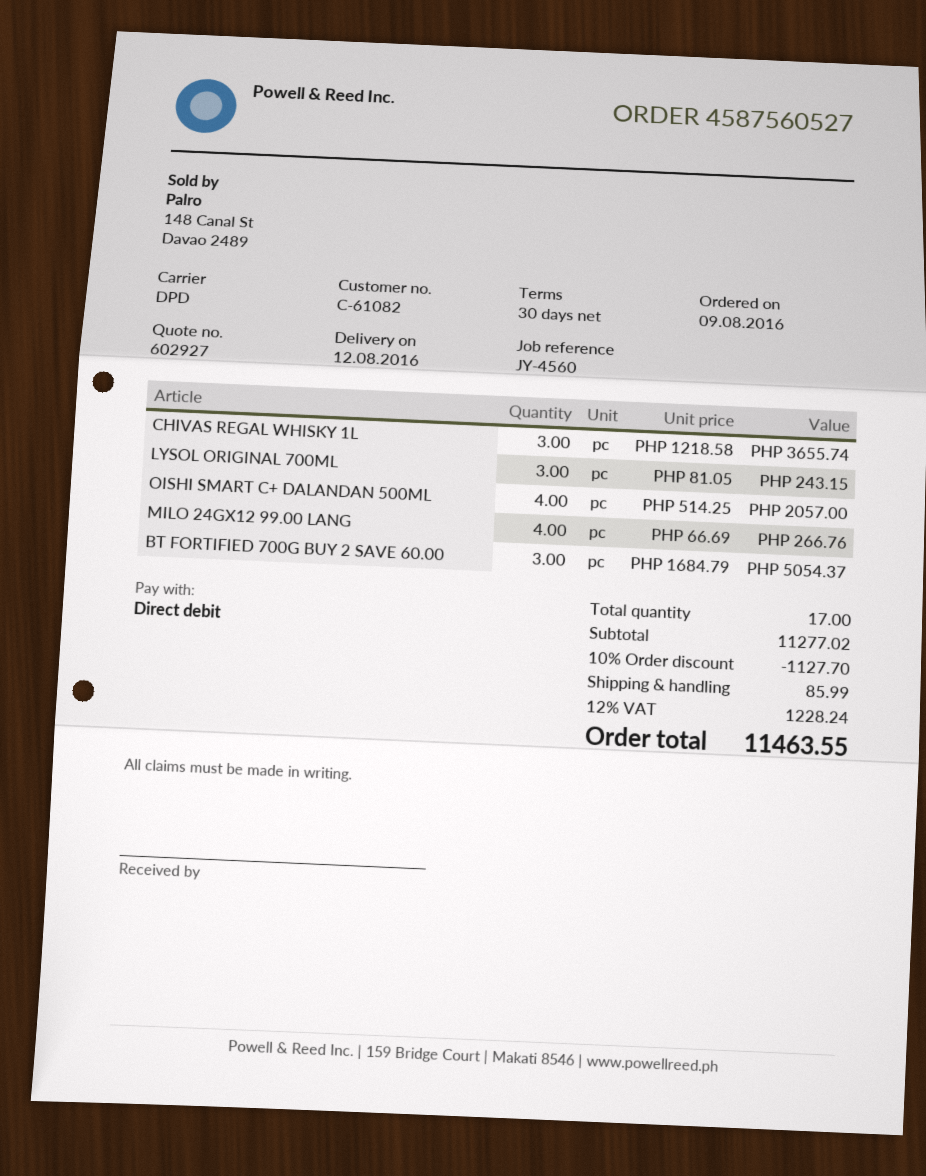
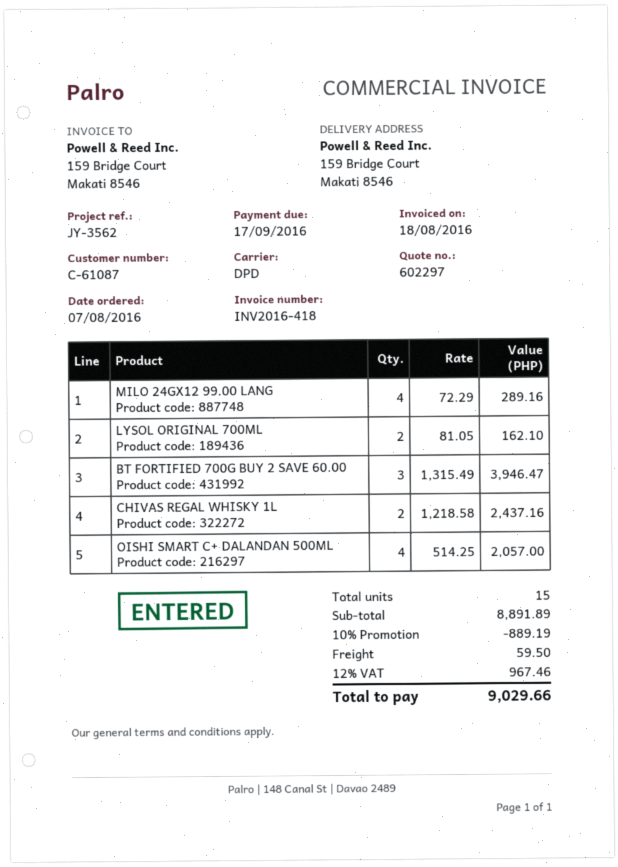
quote number: 602927 -> 602297
order date: 2016-08-09 -> 2016-08-07
customer number: C-61082 -> C-61087
reference: JY-4560 -> JY-3562
CHIVAS REGAL WHISKY 1L: 3 x 1218.58 = 3655.74 -> 2 x 1218.58 = 2437.16
LYSOL ORIGINAL 700ML: 3 x 81.05 = 243.15 -> 2 x 81.05 = 162.10
MILO 24GX12 99.00 LANG: 4 x 66.69 = 266.76 -> 4 x 72.29 = 289.16
BT FORTIFIED 700G BUY 2 SAVE 60.00: 3 x 1684.79 = 5054.37 -> 3 x 1315.49 = 3946.47
total quantity: 17 -> 15
subtotal: 11277.02 -> 8891.89
discount: 10% = 1127.70 -> 10% = 889.19
shipping: 85.99 -> 59.50
tax: 12% = 1228.24 -> 12% = 967.46
total: 11463.55 -> 9029.66

